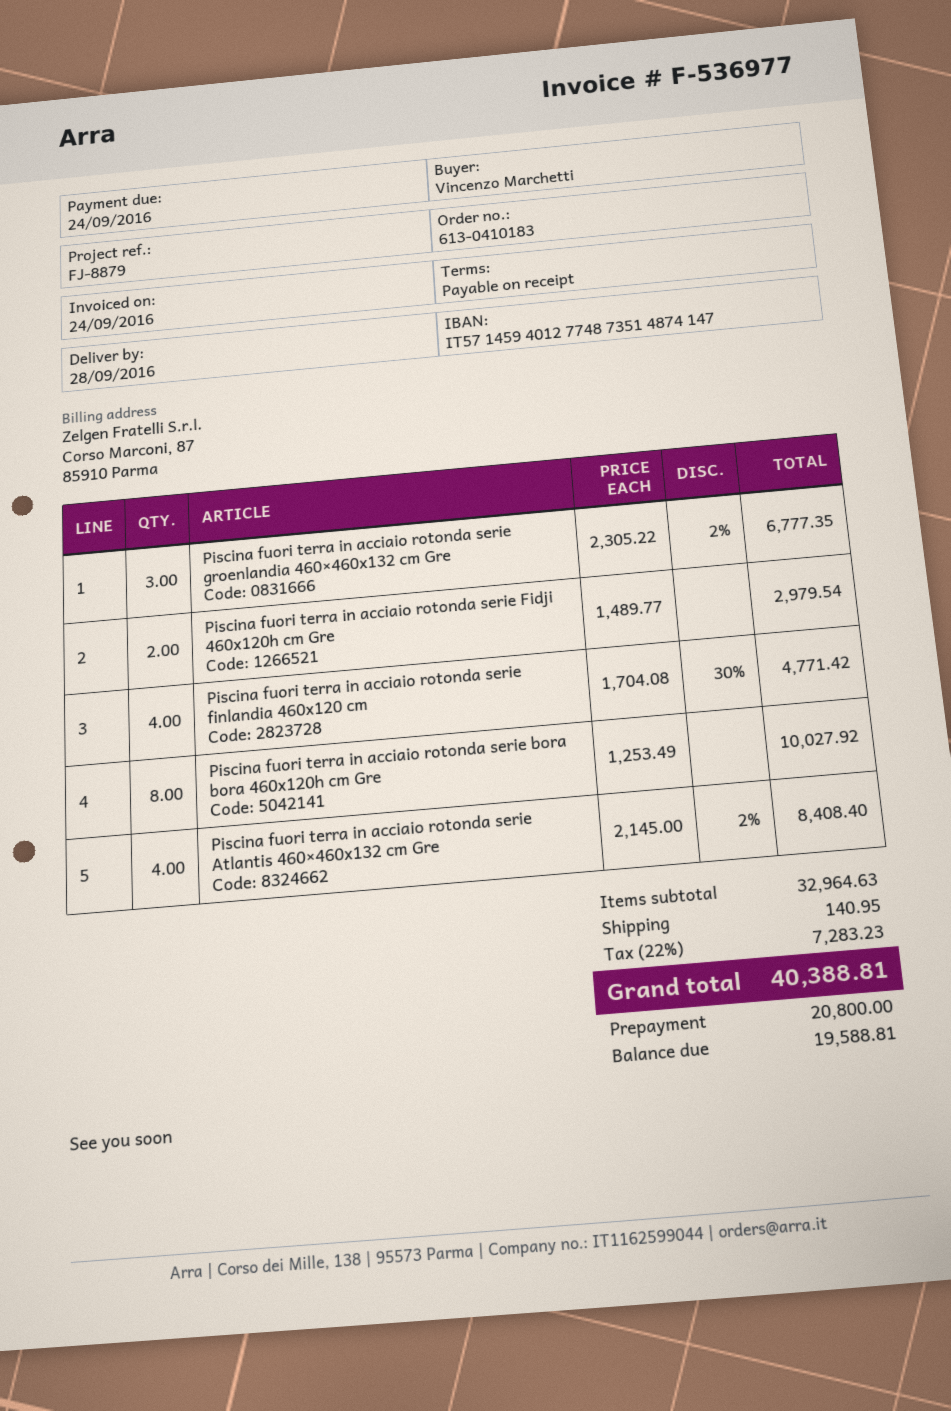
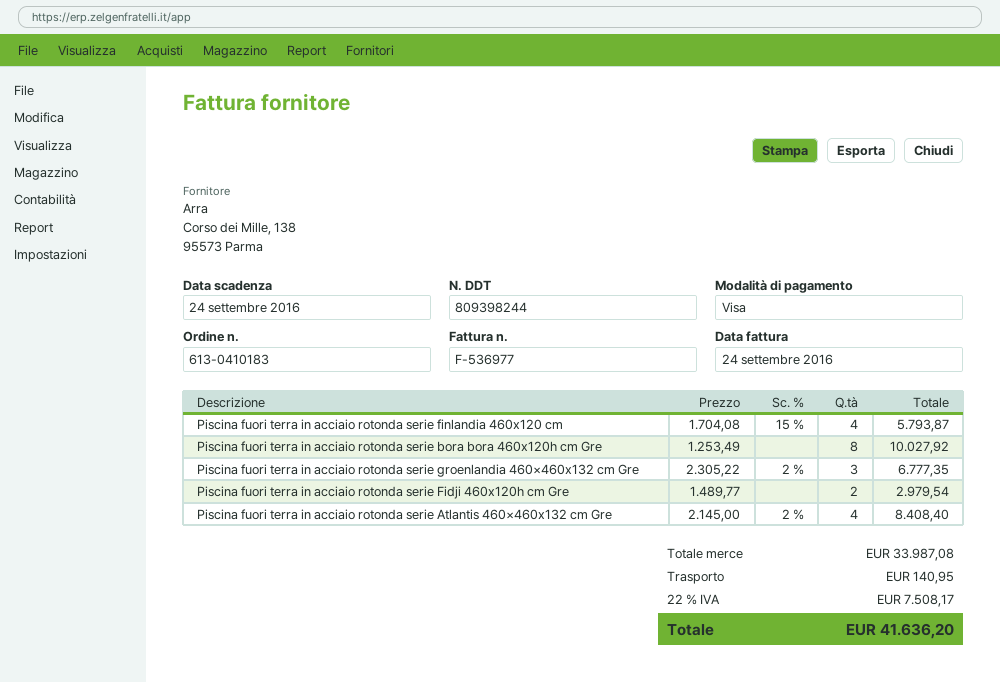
Piscina fuori terra in acciaio rotonda serie finlandia 460x120 cm: 4 x 1704.08 - 30% = 4771.42 -> 4 x 1704.08 - 15% = 5793.87
subtotal: 32964.63 -> 33987.08
tax: 22% = 7283.23 -> 22% = 7508.17
total: 40388.81 -> 41636.20

